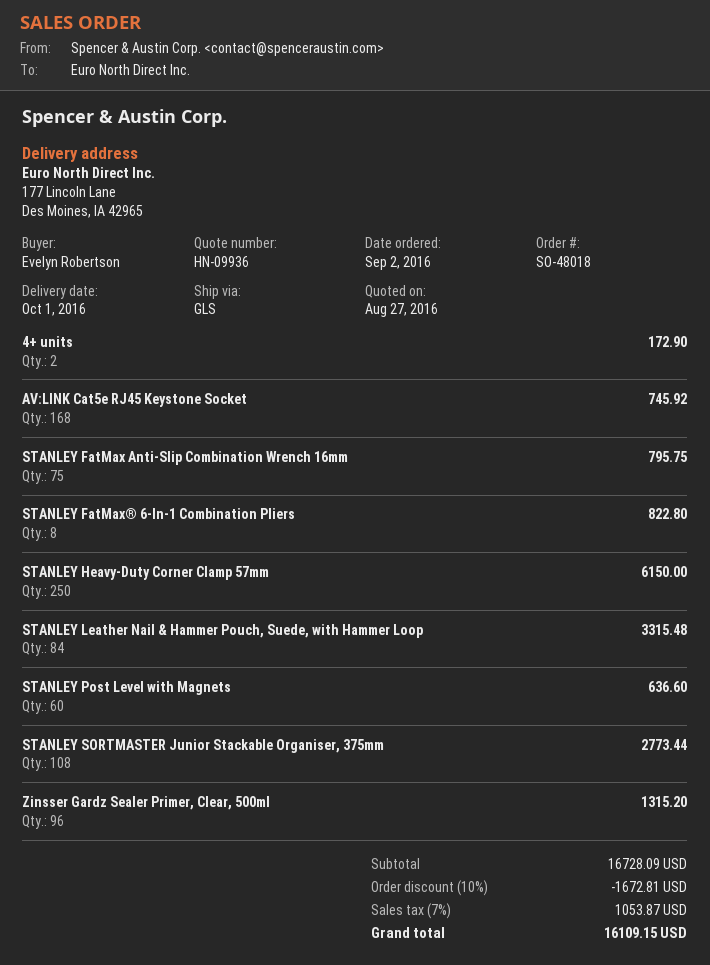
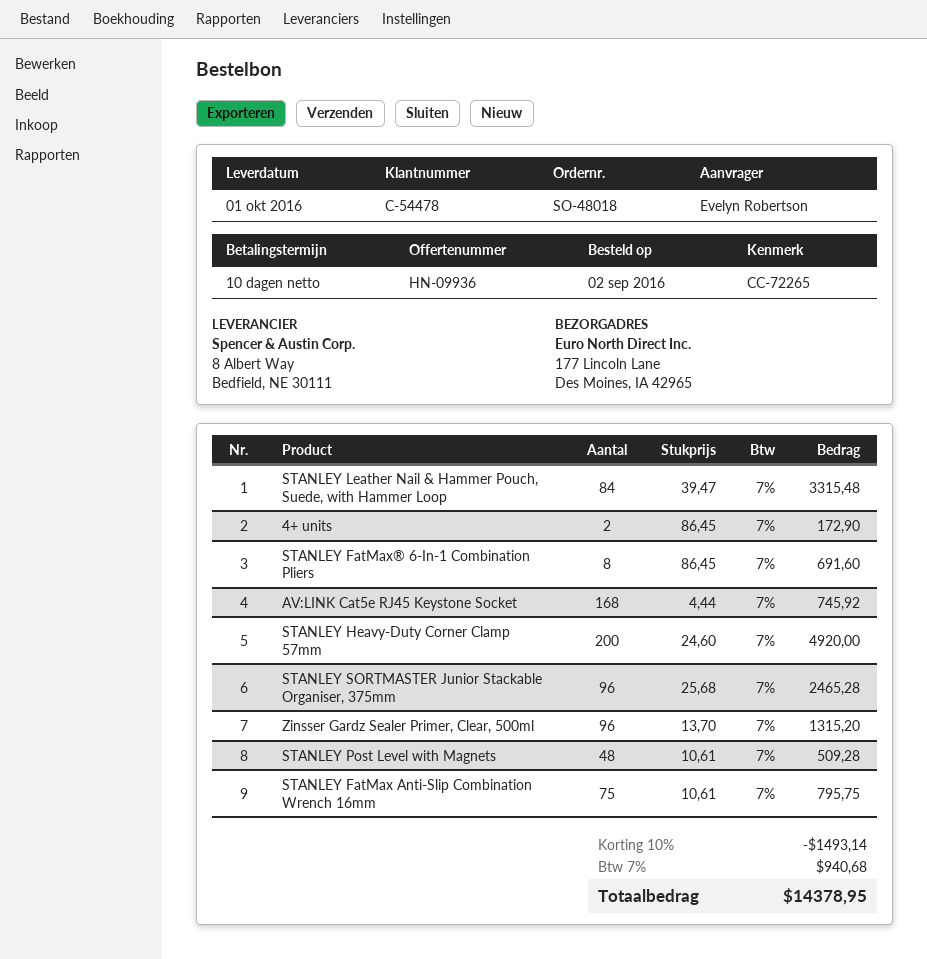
STANLEY FatMax® 6-In-1 Combination Pliers: 8 for 822.80 -> 8 for 691.60
STANLEY Heavy-Duty Corner Clamp 57mm: 250 for 6150.00 -> 200 for 4920.00
STANLEY Post Level with Magnets: 60 for 636.60 -> 48 for 509.28
STANLEY SORTMASTER Junior Stackable Organiser, 375mm: 108 for 2773.44 -> 96 for 2465.28
discount: 10% = 1672.81 -> 10% = 1493.14
tax: 7% = 1053.87 -> 7% = 940.68
total: 16109.15 -> 14378.95

